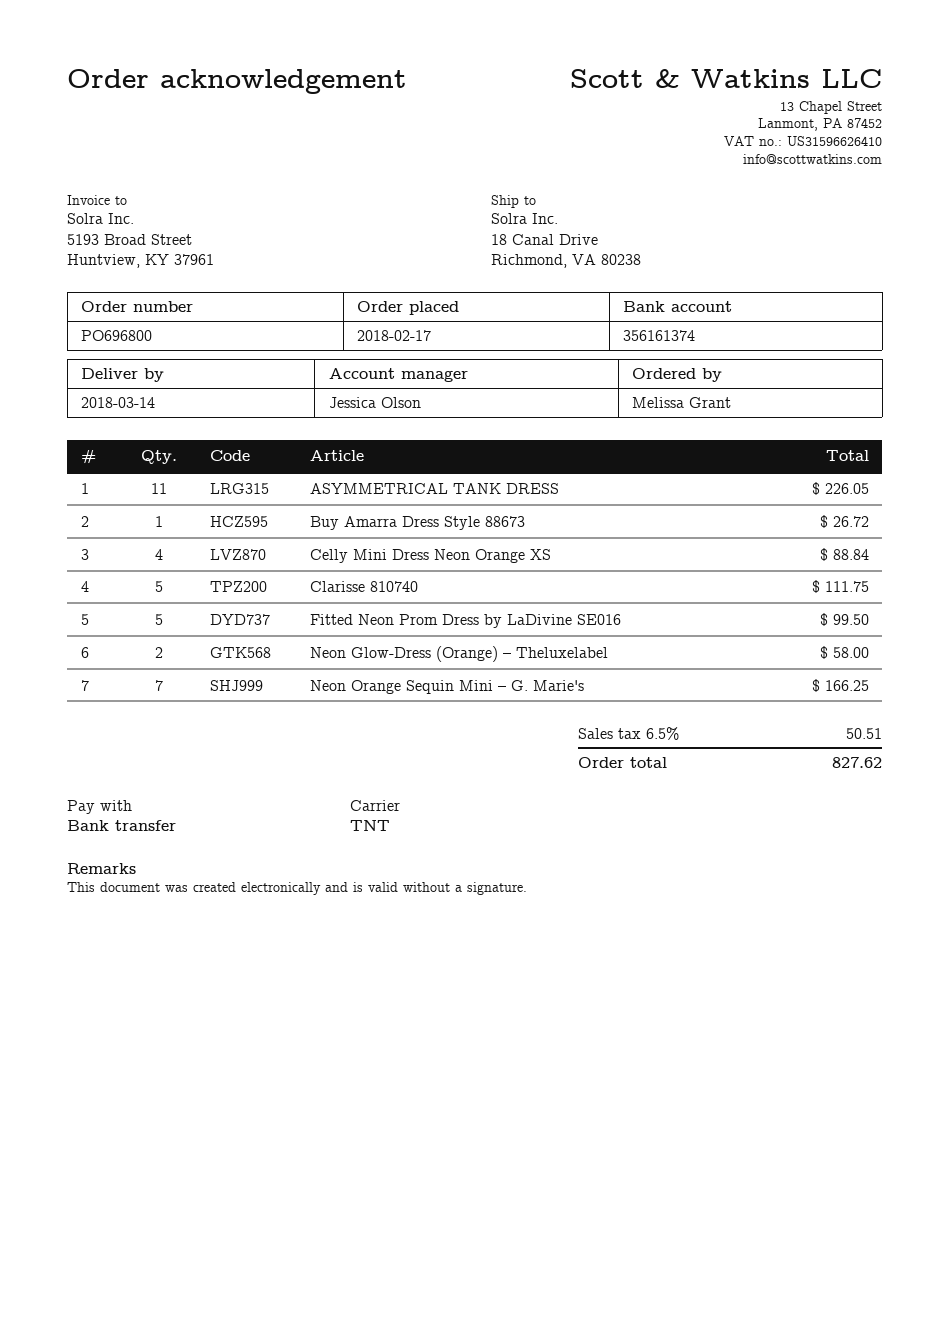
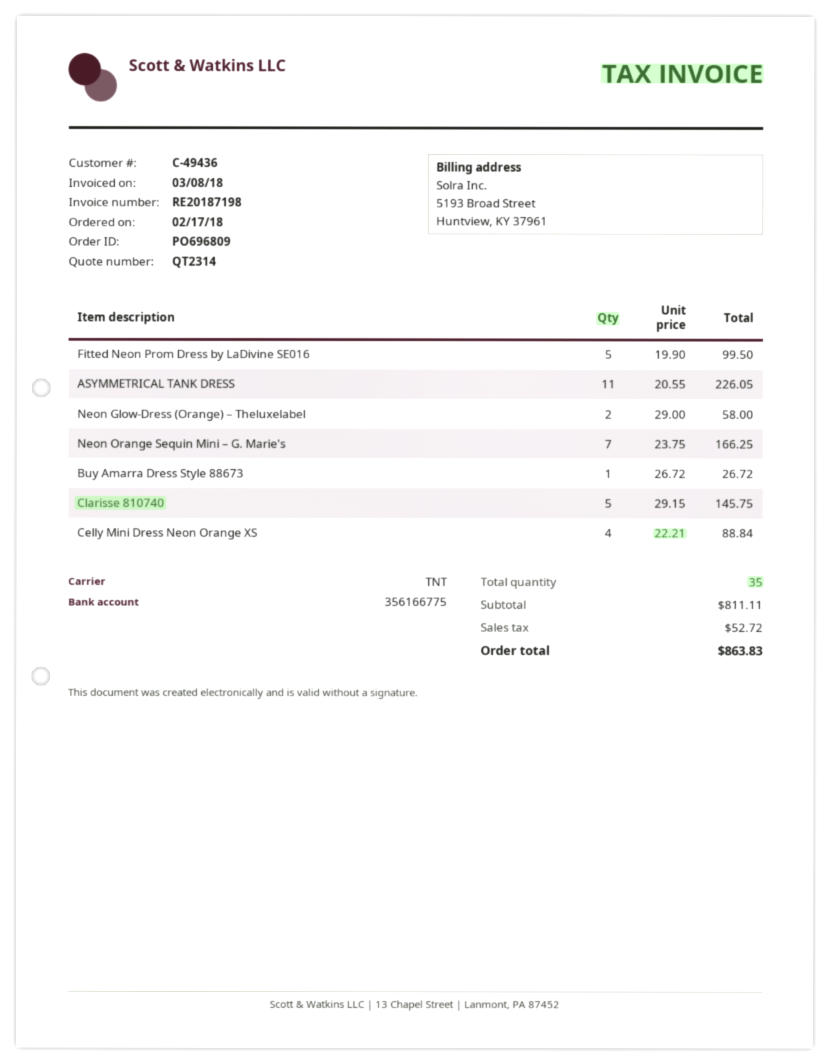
order number: PO696800 -> PO696809
bank account: 356161374 -> 356166775
Clarisse 810740: 5 for 111.75 -> 5 for 145.75
tax: 50.51 -> 52.72
total: 827.62 -> 863.83

